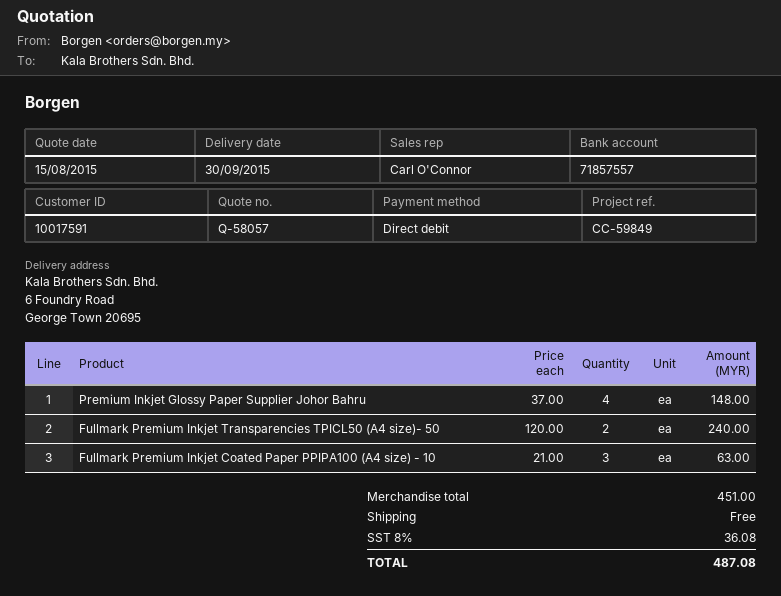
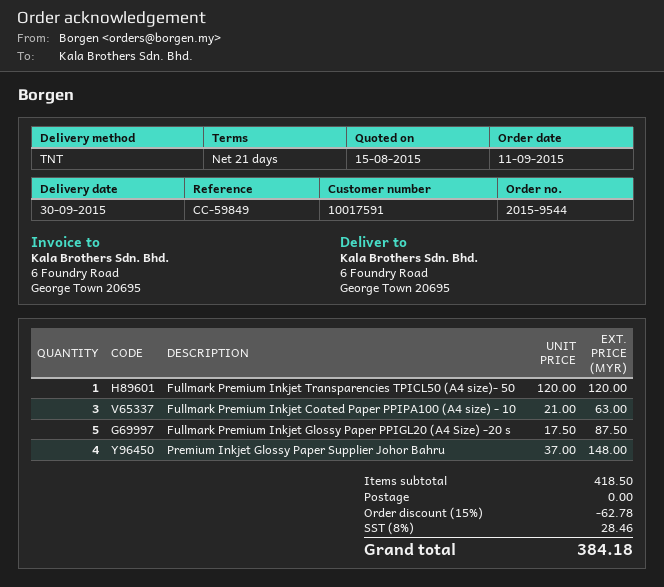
Fullmark Premium Inkjet Transparencies TPICL50 (A4 size)- 50: 2 x 120.00 = 240.00 -> 1 x 120.00 = 120.00
Fullmark Premium Inkjet Glossy Paper PPIGL20 (A4 Size) -20 s: none -> 5 x 17.50 = 87.50
subtotal: 451.00 -> 418.50
discount: none -> 15% = 62.78
tax: 8% = 36.08 -> 8% = 28.46
total: 487.08 -> 384.18

